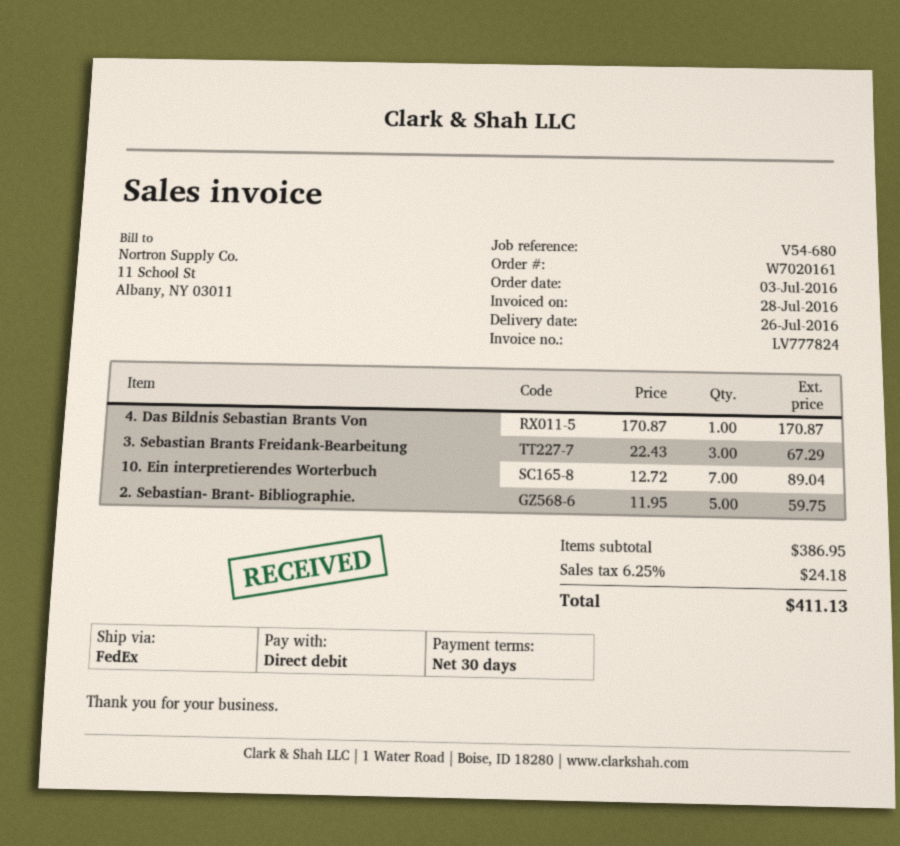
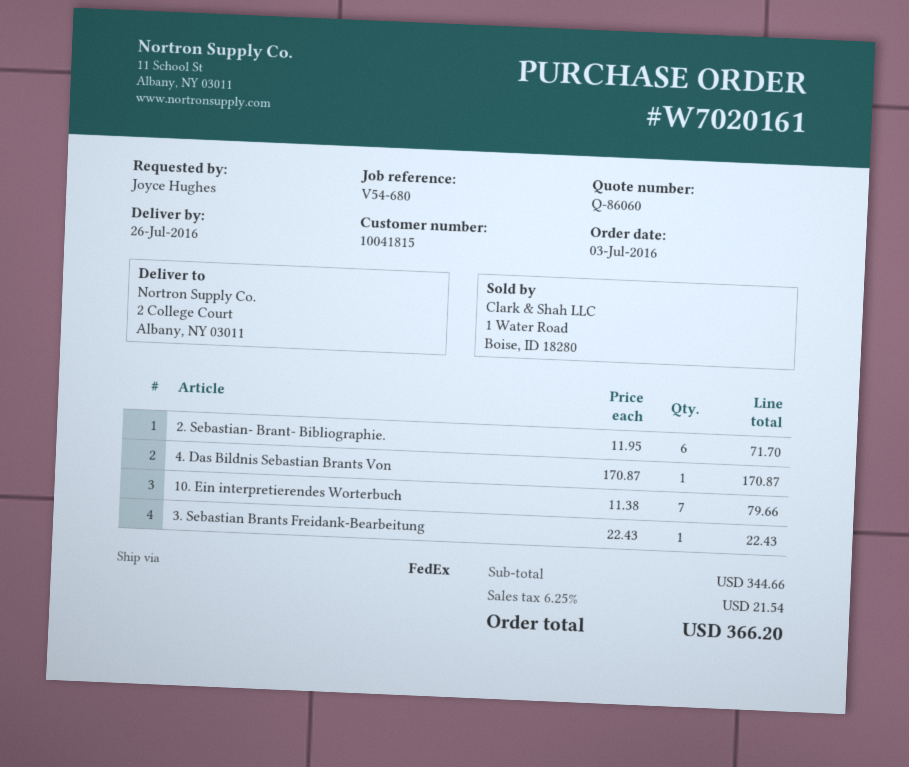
3. Sebastian Brants Freidank-Bearbeitung: 3 x 22.43 = 67.29 -> 1 x 22.43 = 22.43
10. Ein interpretierendes Worterbuch: 7 x 12.72 = 89.04 -> 7 x 11.38 = 79.66
2. Sebastian- Brant- Bibliographie.: 5 x 11.95 = 59.75 -> 6 x 11.95 = 71.70
subtotal: 386.95 -> 344.66
tax: 6.25% = 24.18 -> 6.25% = 21.54
total: 411.13 -> 366.20

